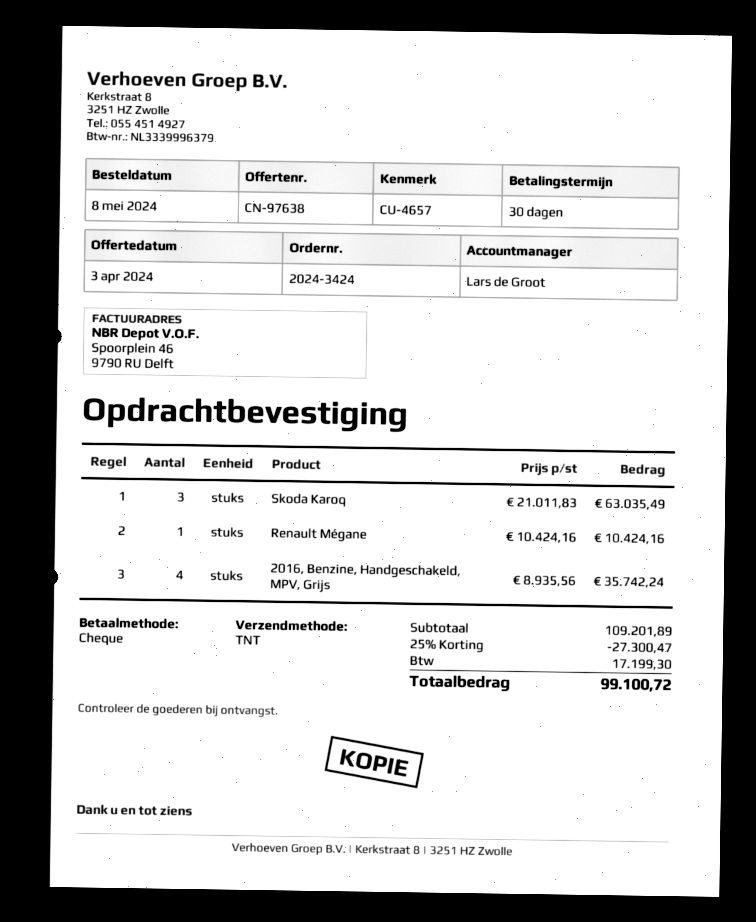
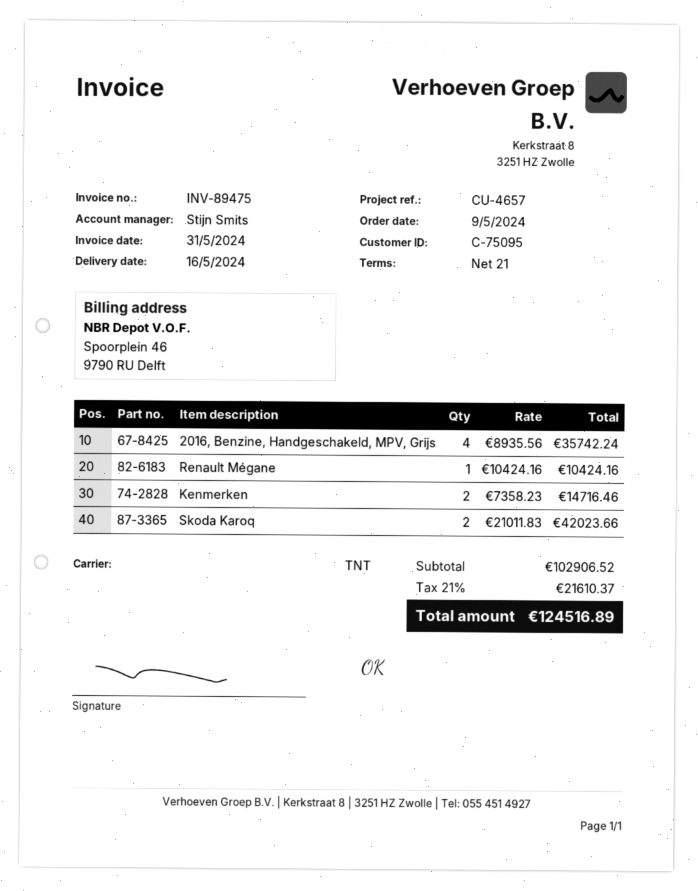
order date: 2024-05-08 -> 2024-05-09
payment terms: 30 days -> 21 days
sales rep: Lars de Groot -> Stijn Smits
Skoda Karoq: 3 x 21011.83 = 63035.49 -> 2 x 21011.83 = 42023.66
Kenmerken: none -> 2 x 7358.23 = 14716.46
subtotal: 109201.89 -> 102906.52
discount: 25% = 27300.47 -> none
tax: 17199.30 -> 21610.37
total: 99100.72 -> 124516.89

